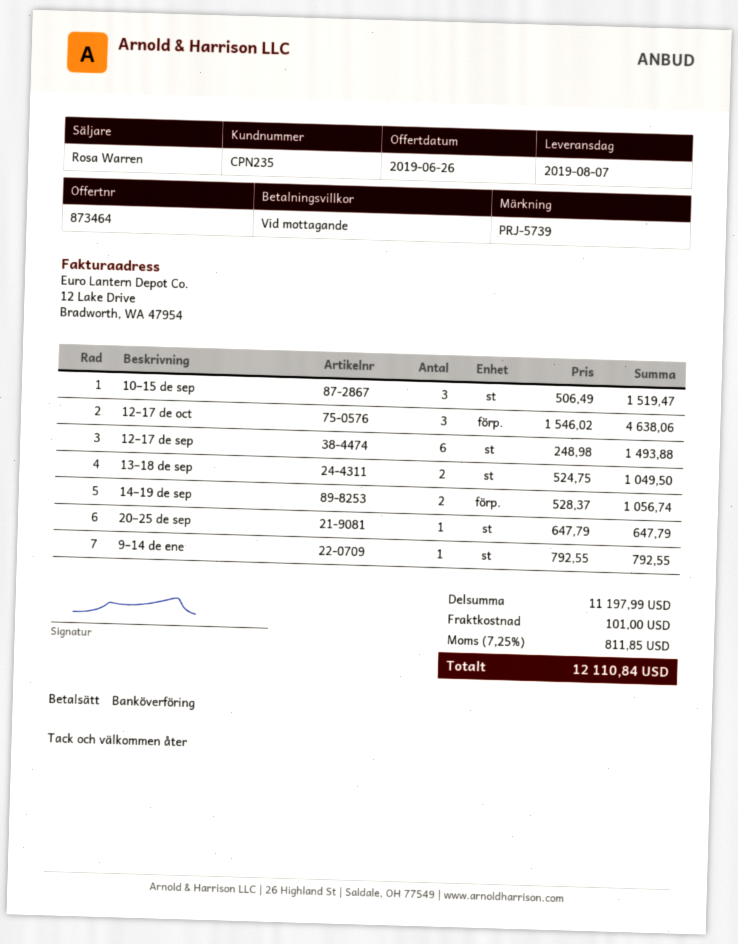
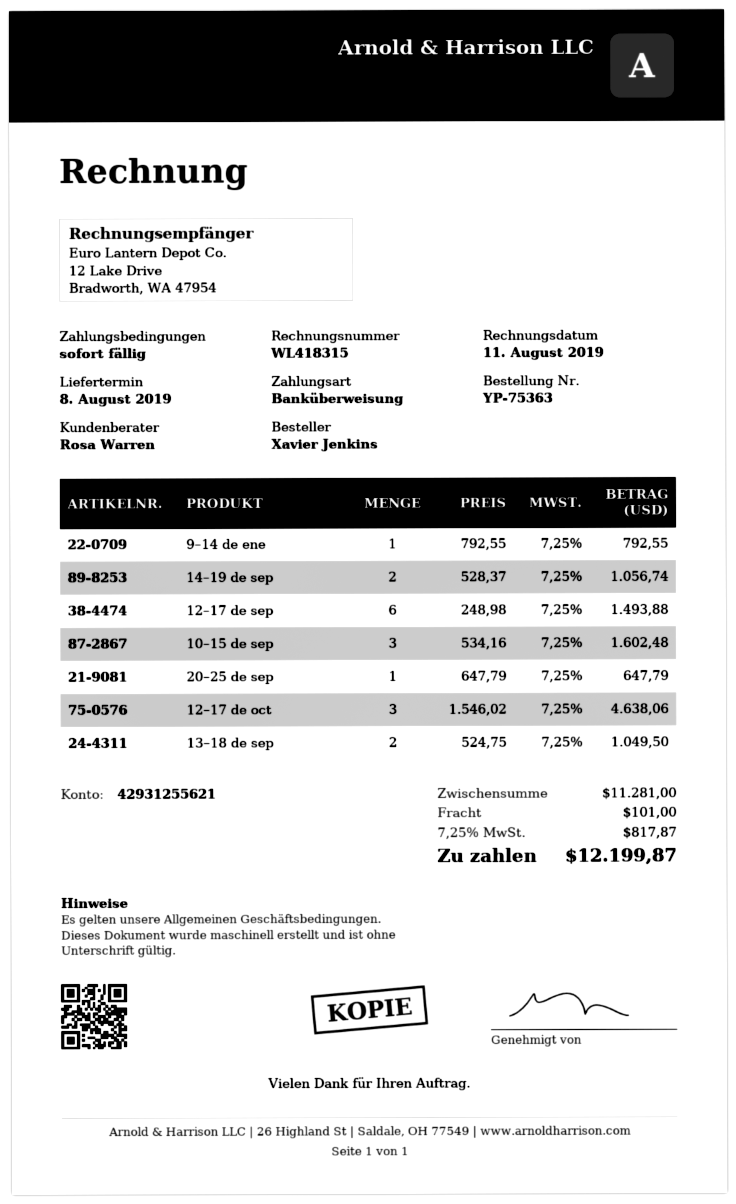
delivery date: 2019-08-07 -> 2019-08-08
10–15 de sep: 3 x 506.49 = 1519.47 -> 3 x 534.16 = 1602.48
subtotal: 11197.99 -> 11281.00
tax: 7.25% = 811.85 -> 7.25% = 817.87
total: 12110.84 -> 12199.87

